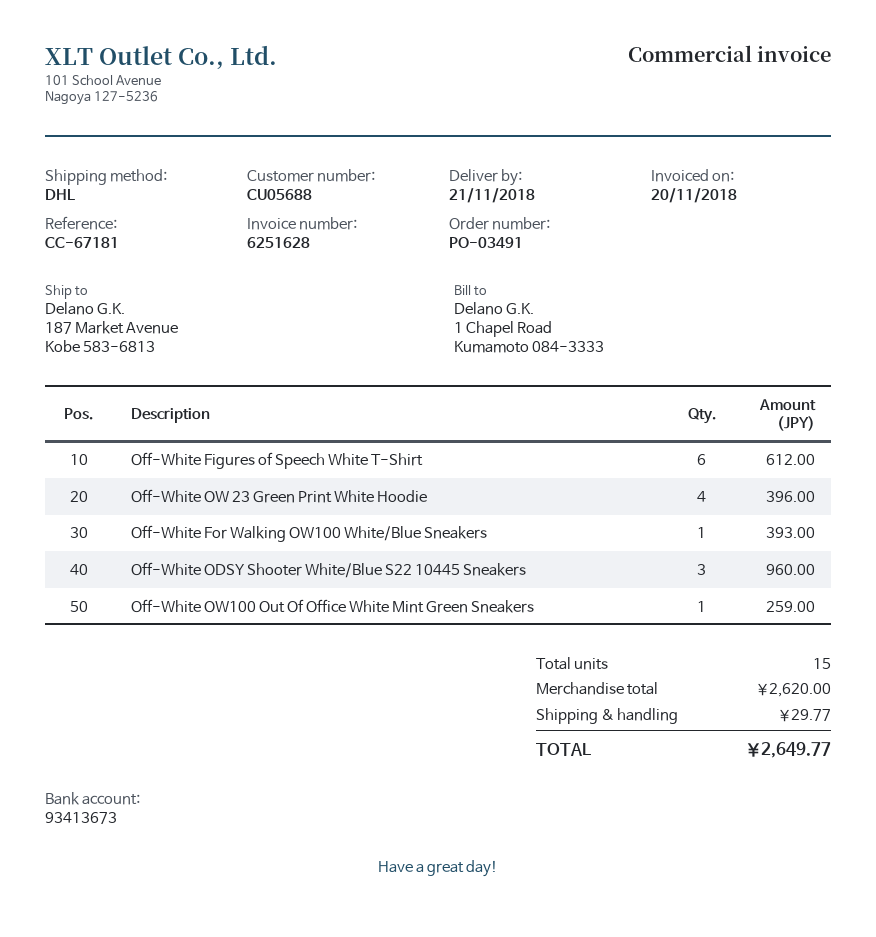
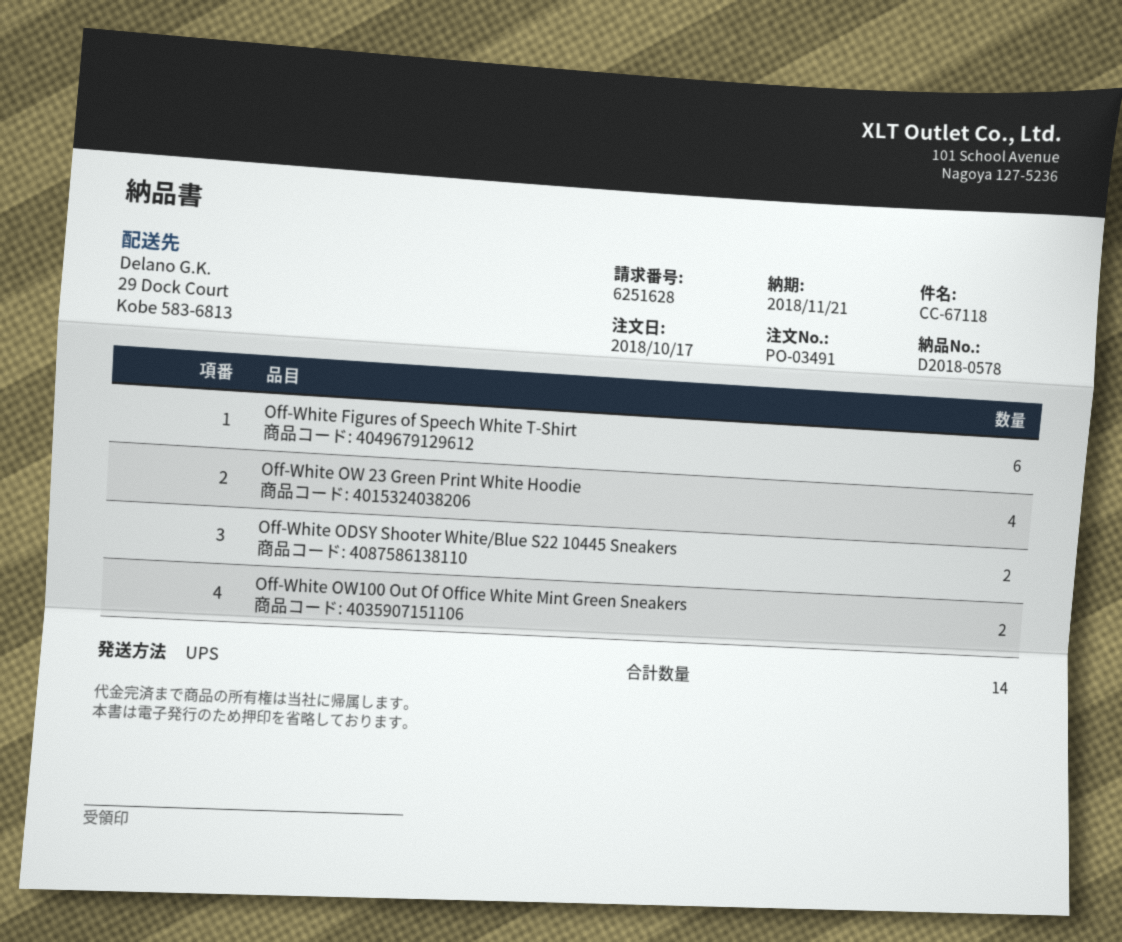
reference: CC-67181 -> CC-67118
shipping method: DHL -> UPS
ship to: 187 Market Avenue, Kobe 583-6813 -> 29 Dock Court, Kobe 583-6813
Off-White For Walking OW100 White/Blue Sneakers: 1 -> none
Off-White ODSY Shooter White/Blue S22 10445 Sneakers: 3 -> 2
Off-White OW100 Out Of Office White Mint Green Sneakers: 1 -> 2
total quantity: 15 -> 14

